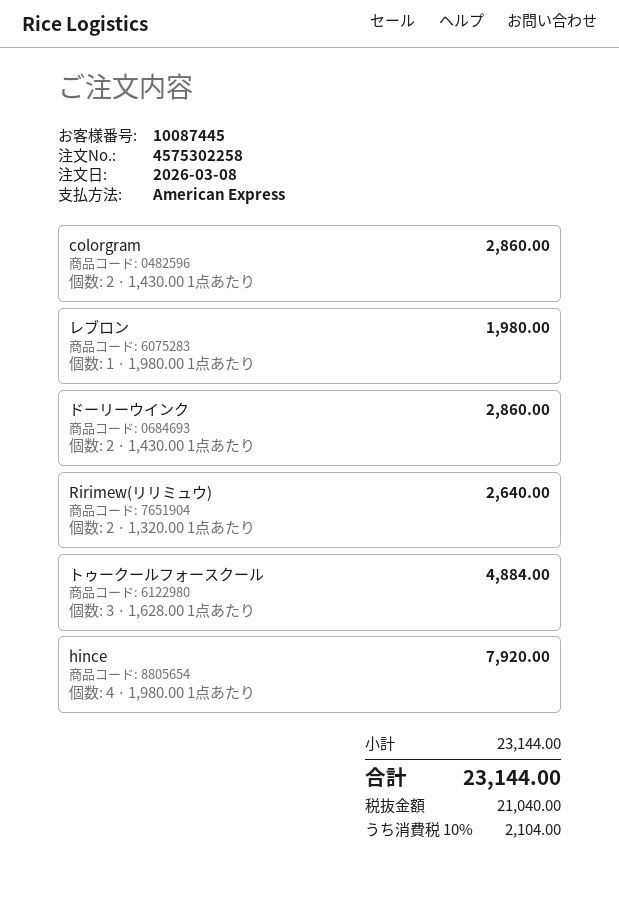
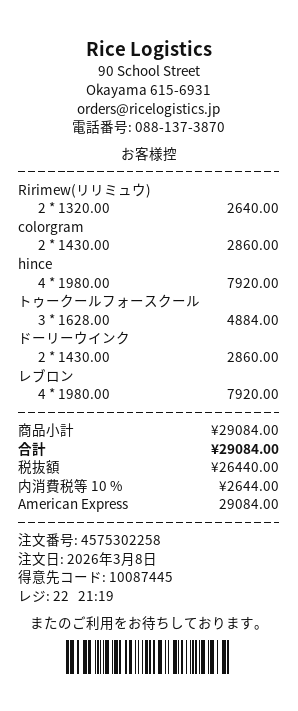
レブロン: 1 x 1980.00 = 1980.00 -> 4 x 1980.00 = 7920.00
subtotal: 23144.00 -> 29084.00
net: 21040.00 -> 26440.00
tax: 10% = 2104.00 -> 10% = 2644.00
total: 23144.00 -> 29084.00

